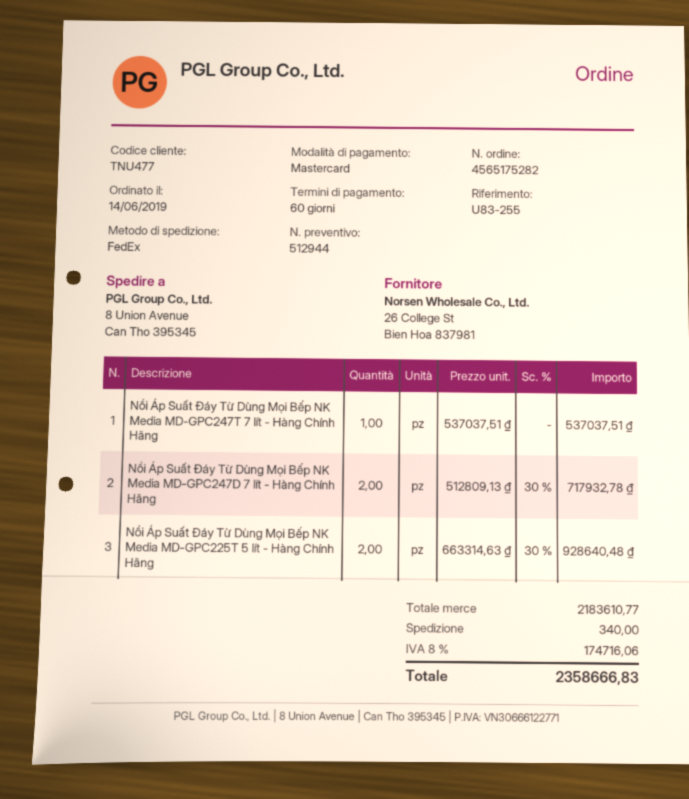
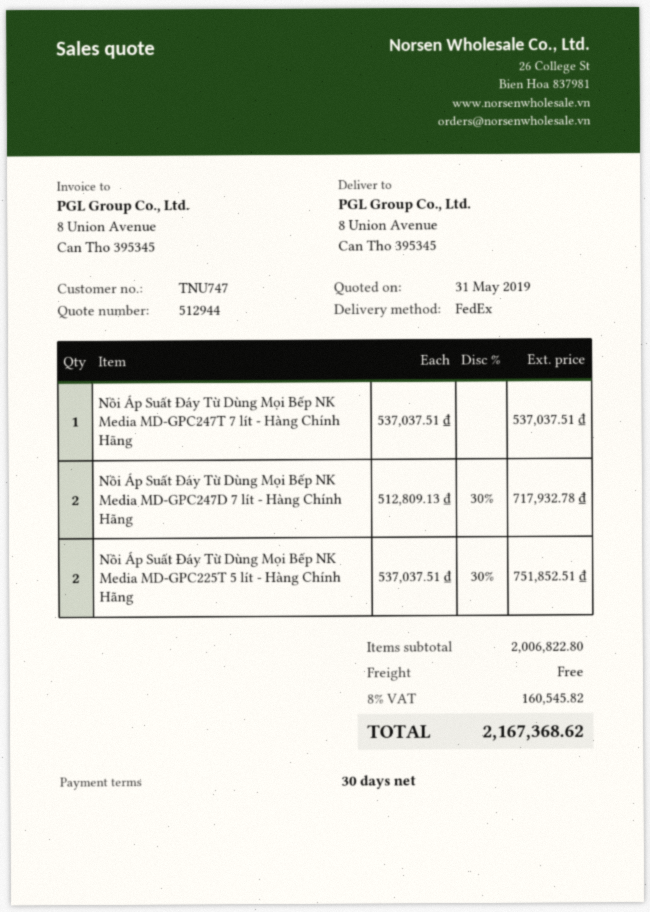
payment terms: 60 days -> 30 days
customer number: TNU477 -> TNU747
Nồi Áp Suất Đáy Từ Dùng Mọi Bếp NK Media MD-GPC225T 5 lít - Hàng Chính Hãng: 2 x 663314.63 - 30% = 928640.48 -> 2 x 537037.51 - 30% = 751852.51
subtotal: 2183610.77 -> 2006822.80
shipping: 340.00 -> 0.00
tax: 8% = 174716.06 -> 8% = 160545.82
total: 2358666.83 -> 2167368.62

